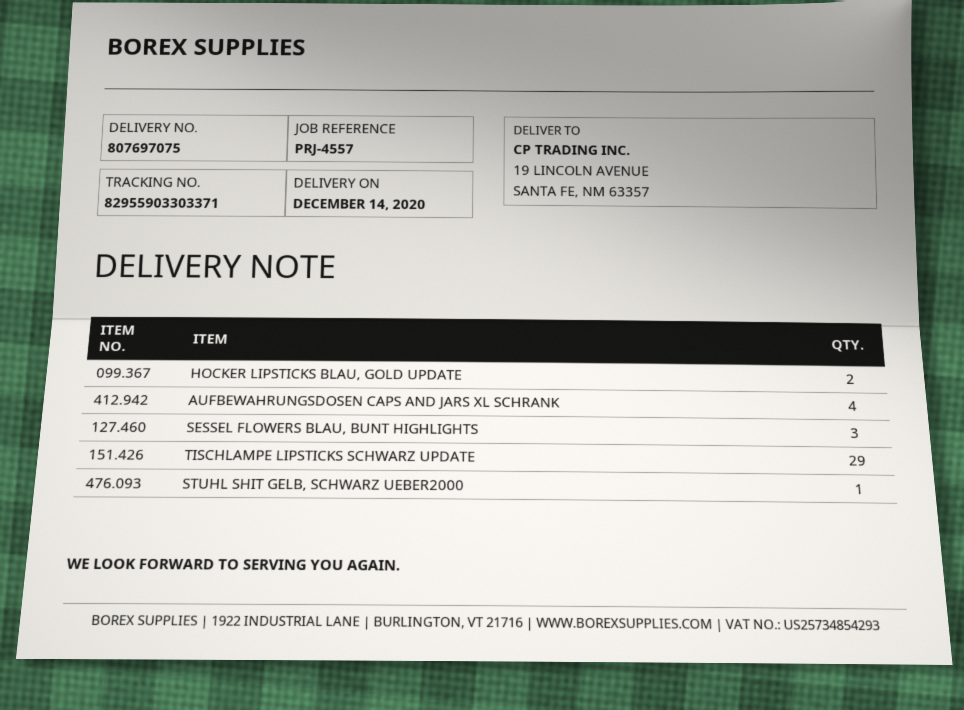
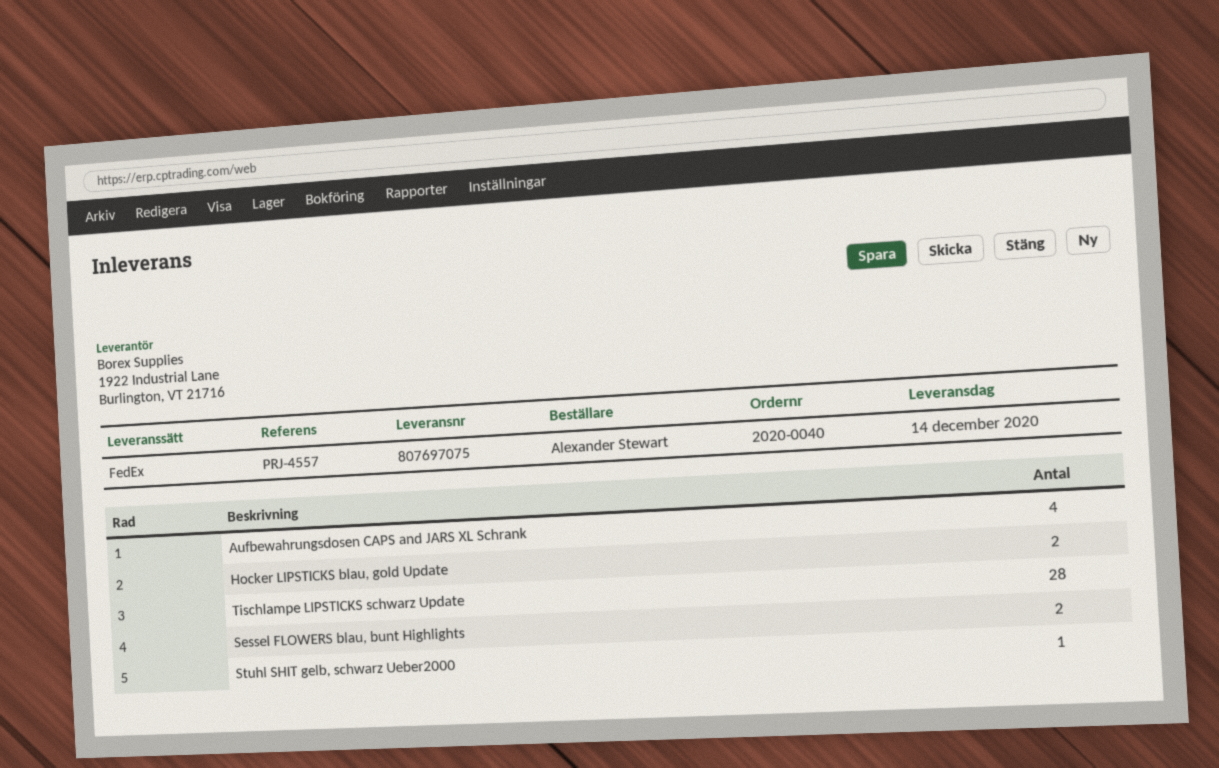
SESSEL FLOWERS BLAU, BUNT HIGHLIGHTS: 3 -> 2
TISCHLAMPE LIPSTICKS SCHWARZ UPDATE: 29 -> 28

